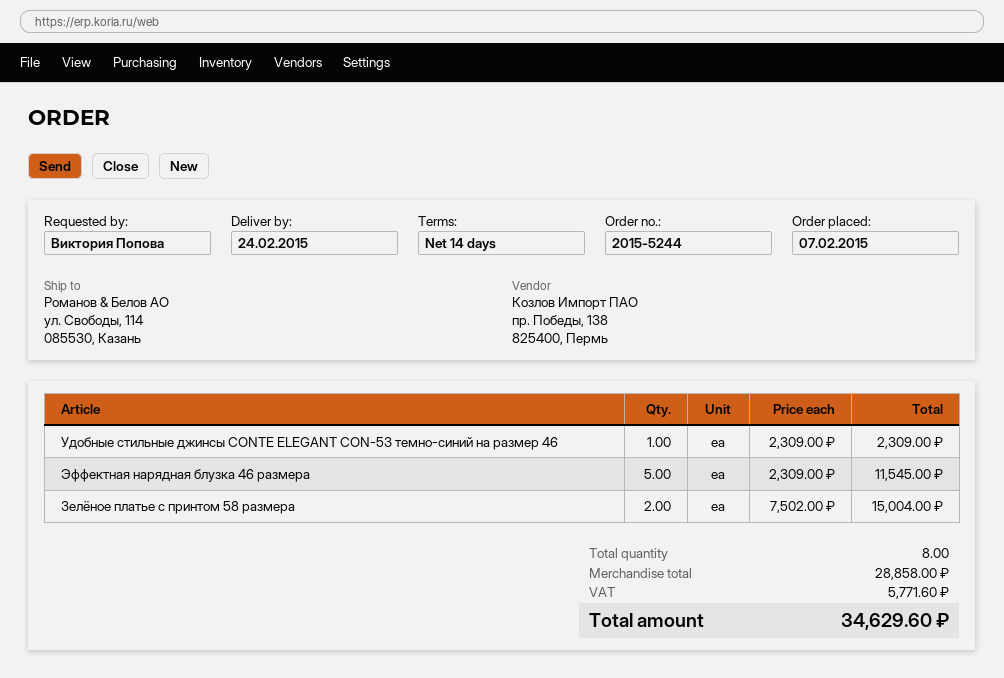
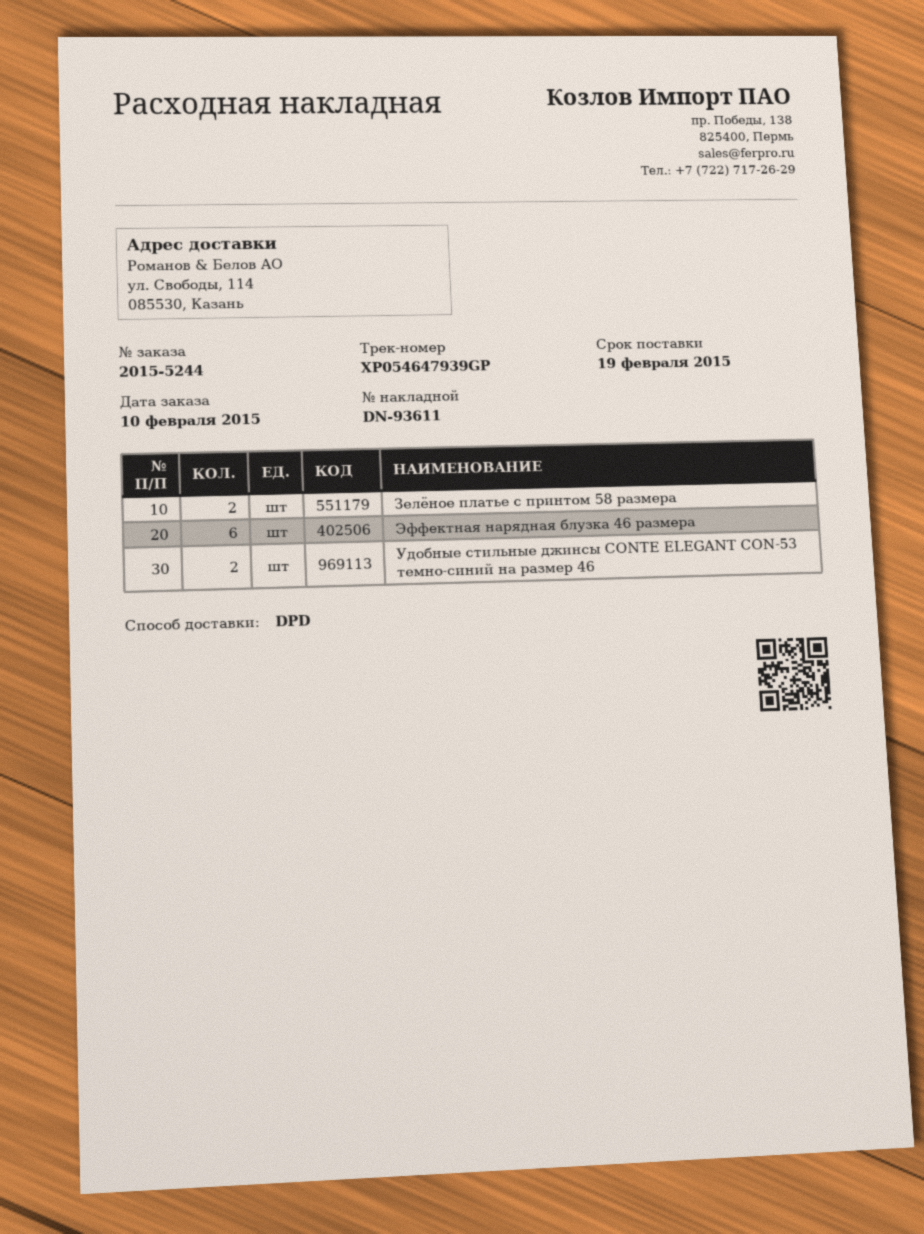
order date: 2015-02-07 -> 2015-02-10
delivery date: 2015-02-24 -> 2015-02-19
Удобные стильные джинсы CONTE ELEGANT CON-53 темно-синий на размер 46: 1 -> 2
Эффектная нарядная блузка 46 размера: 5 -> 6

